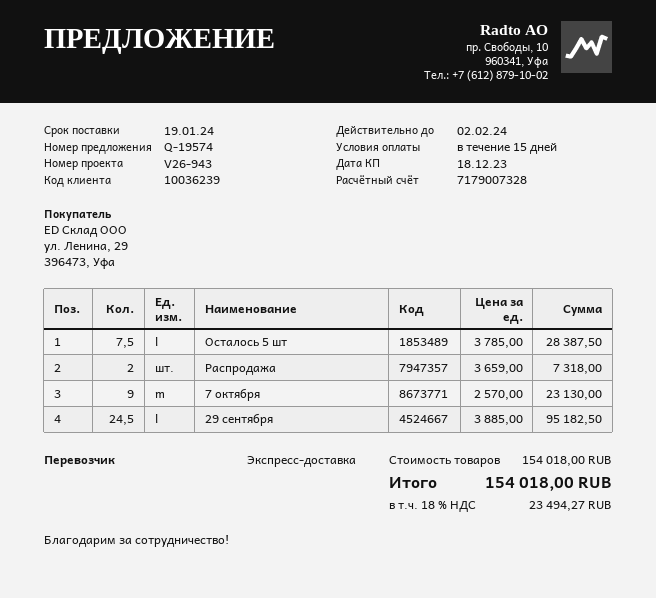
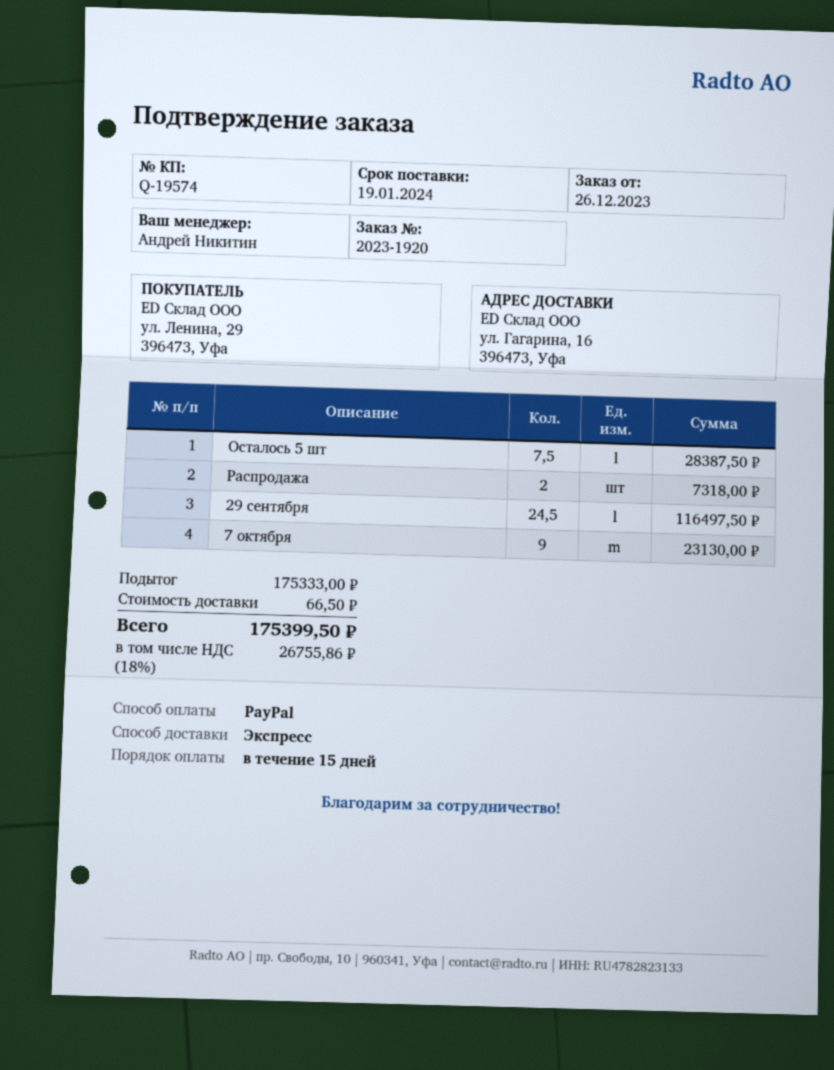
29 сентября: 24.5 for 95182.50 -> 24.5 for 116497.50
subtotal: 154018.00 -> 175333.00
shipping: none -> 66.50
tax: 18% = 23494.27 -> 18% = 26755.86
total: 154018.00 -> 175399.50

